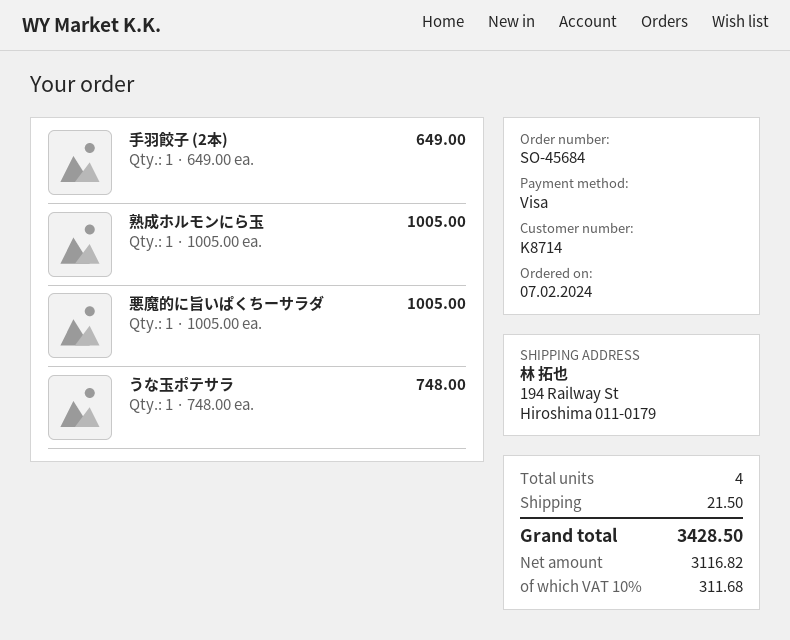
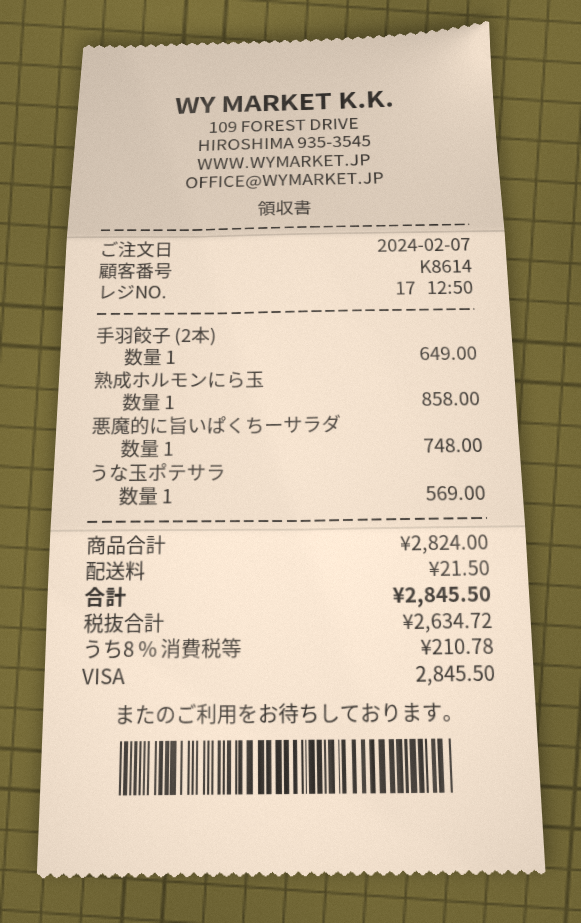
customer number: K8714 -> K8614
熟成ホルモンにら玉: 1 for 1005.00 -> 1 for 858.00
悪魔的に旨いぱくちーサラダ: 1 for 1005.00 -> 1 for 748.00
うな玉ポテサラ: 1 for 748.00 -> 1 for 569.00
net: 3116.82 -> 2634.72
tax: 10% = 311.68 -> 8% = 210.78
total: 3428.50 -> 2845.50

